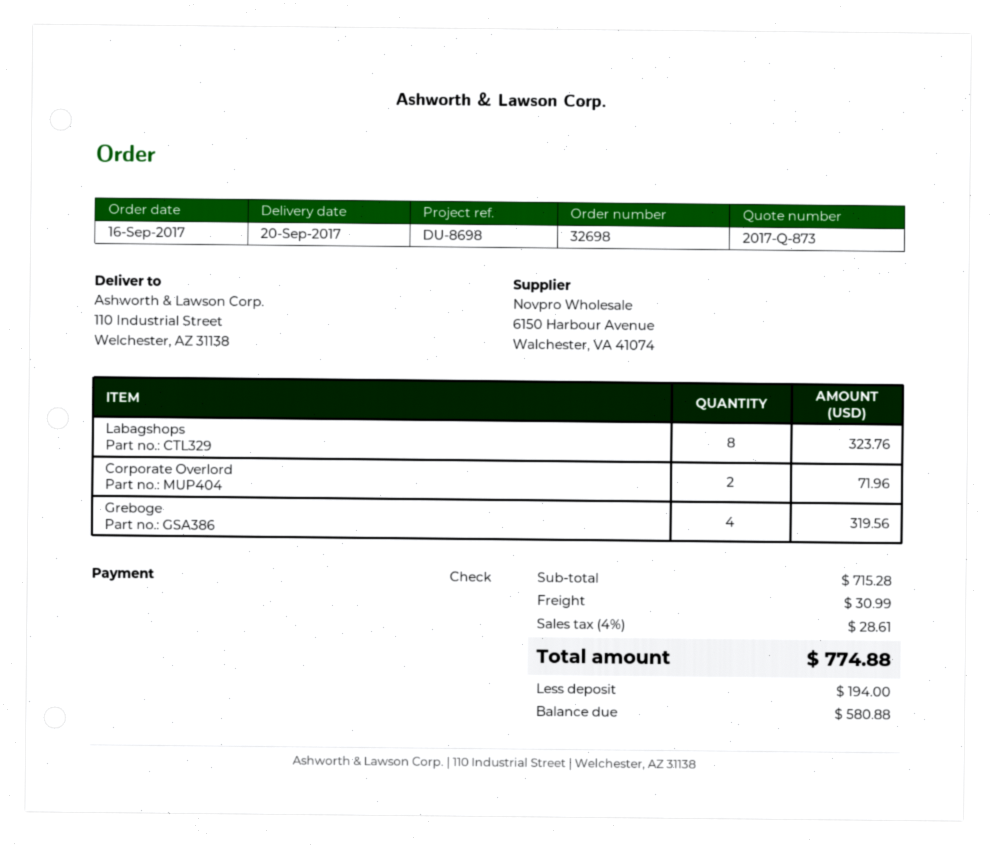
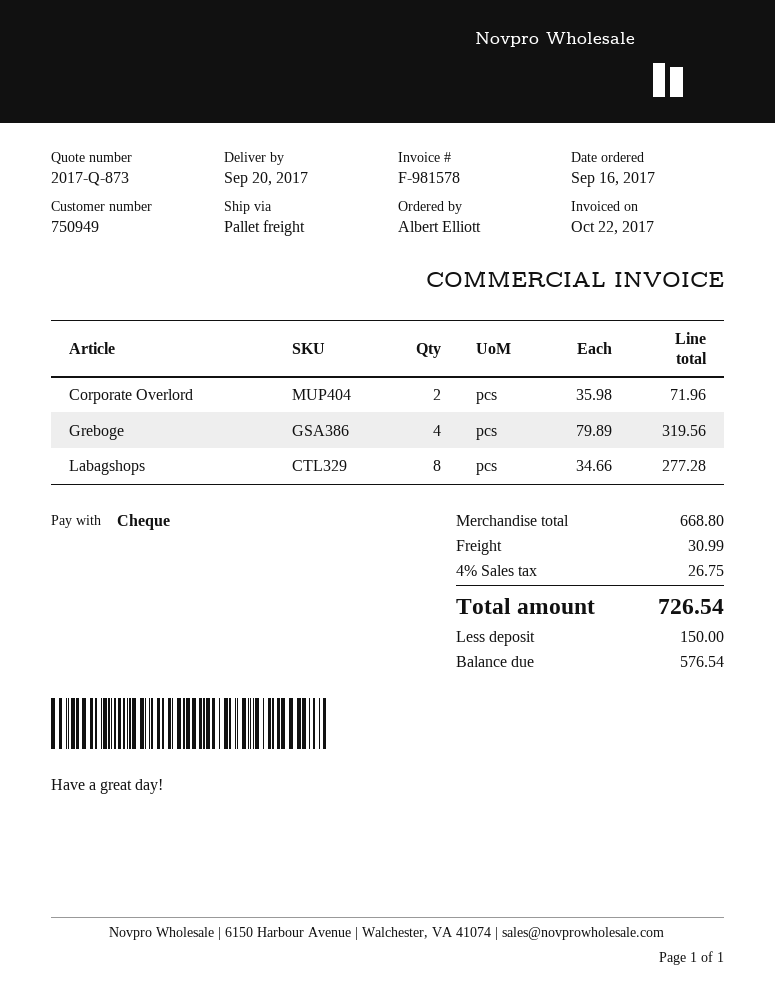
Labagshops: 8 for 323.76 -> 8 for 277.28
subtotal: 715.28 -> 668.80
tax: 4% = 28.61 -> 4% = 26.75
total: 774.88 -> 726.54
deposit: 194.00 -> 150.00
balance: 580.88 -> 576.54

